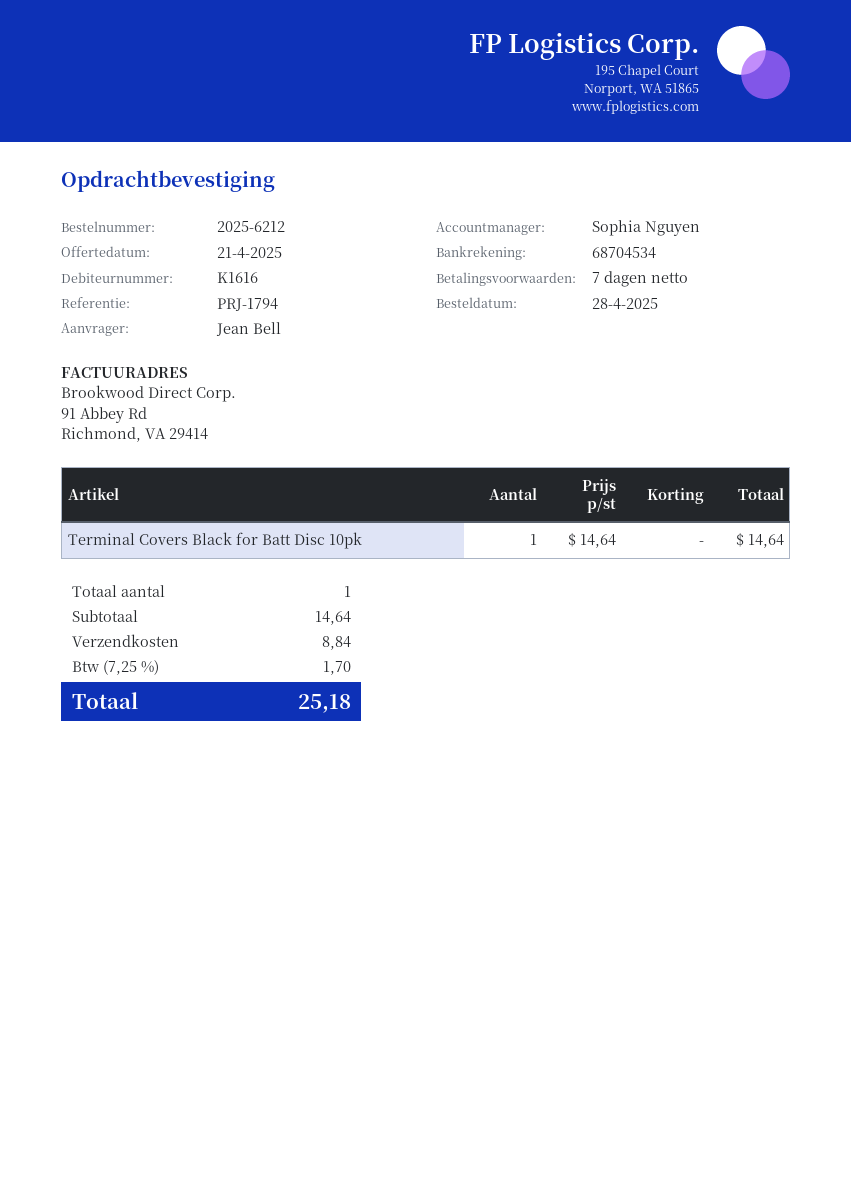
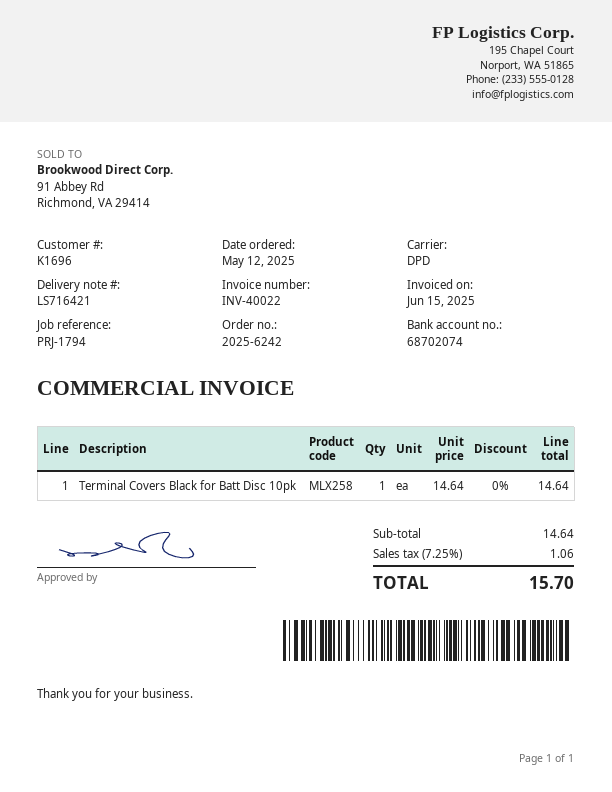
order number: 2025-6212 -> 2025-6242
order date: 2025-04-28 -> 2025-05-12
customer number: K1616 -> K1696
bank account: 68704534 -> 68702074
shipping: 8.84 -> none
tax: 7.25% = 1.70 -> 7.25% = 1.06
total: 25.18 -> 15.70

